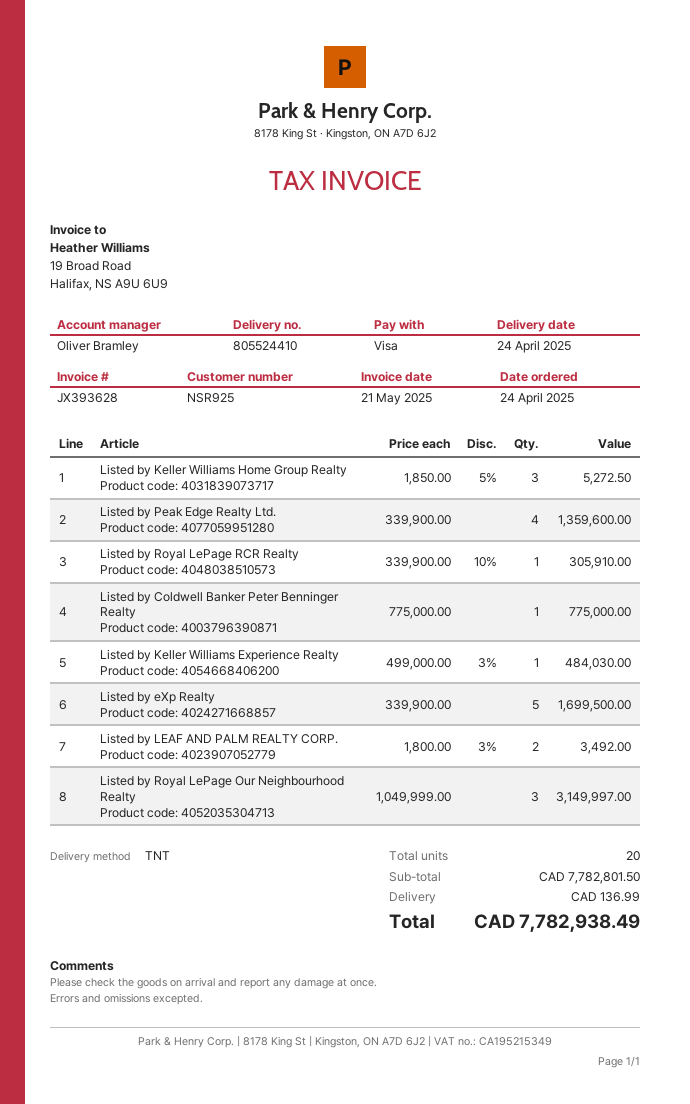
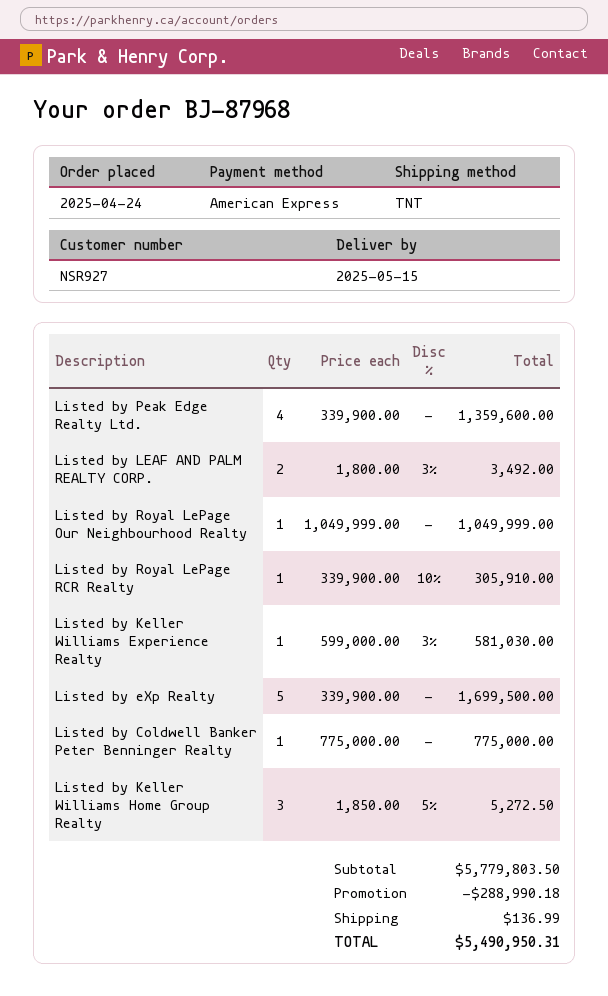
delivery date: 2025-04-24 -> 2025-05-15
customer number: NSR925 -> NSR927
payment method: Visa -> American Express
Listed by Keller Williams Experience Realty: 1 x 499000.00 - 3% = 484030.00 -> 1 x 599000.00 - 3% = 581030.00
Listed by Royal LePage Our Neighbourhood Realty: 3 x 1049999.00 = 3149997.00 -> 1 x 1049999.00 = 1049999.00
subtotal: 7782801.50 -> 5779803.50
discount: none -> 288990.18
total: 7782938.49 -> 5490950.31

